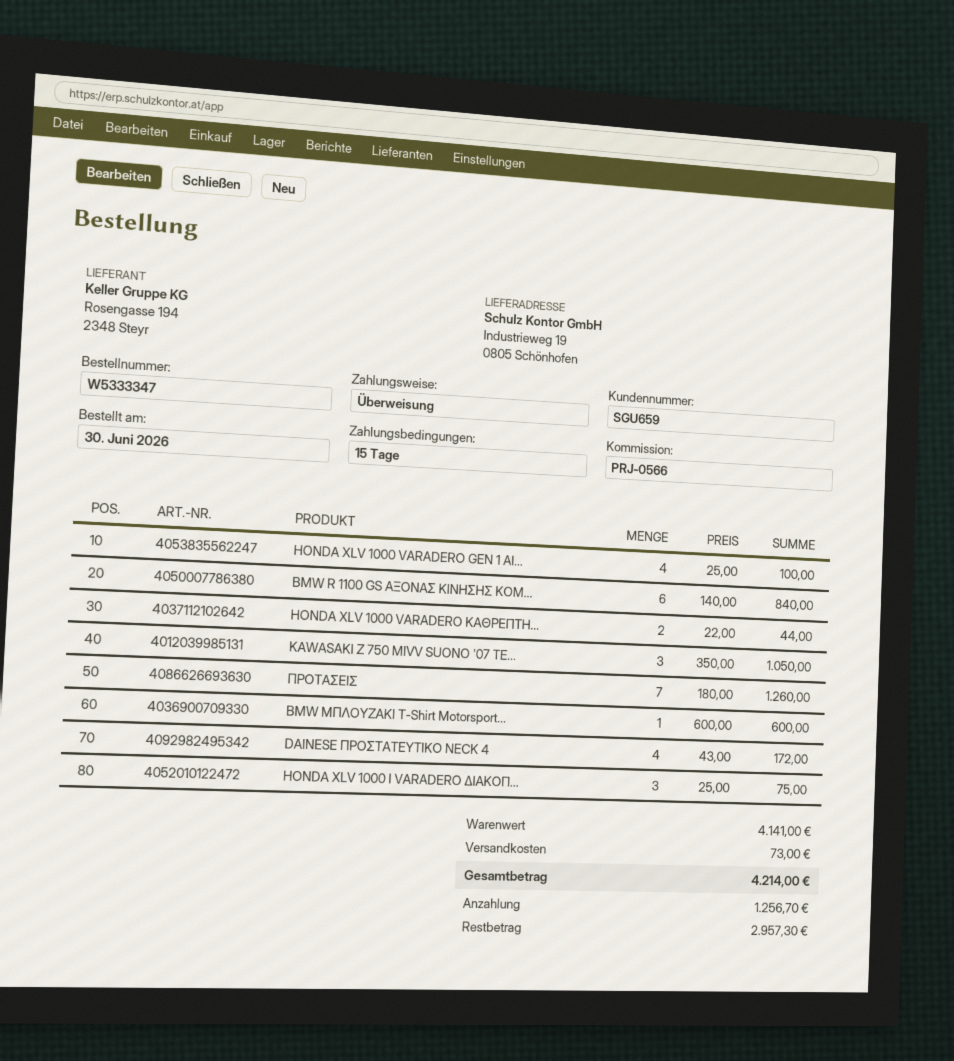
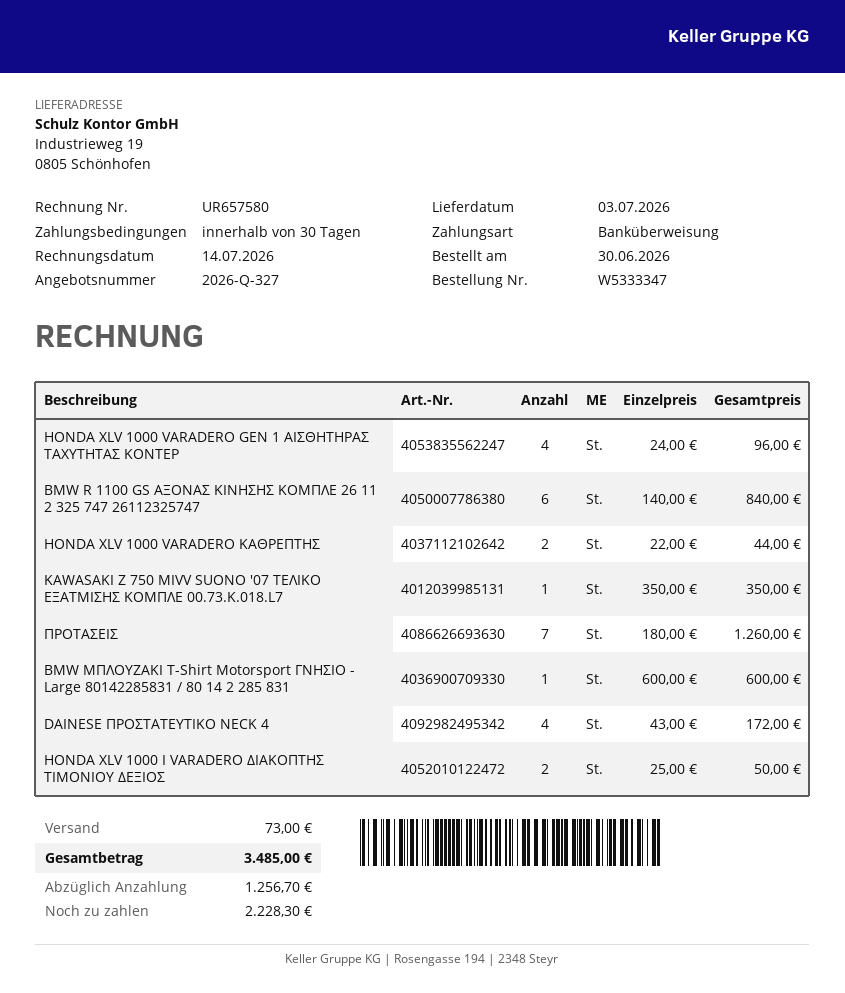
payment terms: 15 days -> 30 days
HONDA XLV 1000 VARADERO GEN 1 ΑΙ...: 4 x 25.00 = 100.00 -> 4 x 24.00 = 96.00
KAWASAKI Z 750 MIVV SUONO '07 ΤΕ...: 3 x 350.00 = 1050.00 -> 1 x 350.00 = 350.00
HONDA XLV 1000 I VARADERO ΔΙΑΚΟΠ...: 3 x 25.00 = 75.00 -> 2 x 25.00 = 50.00
total: 4214.00 -> 3485.00
balance: 2957.30 -> 2228.30

